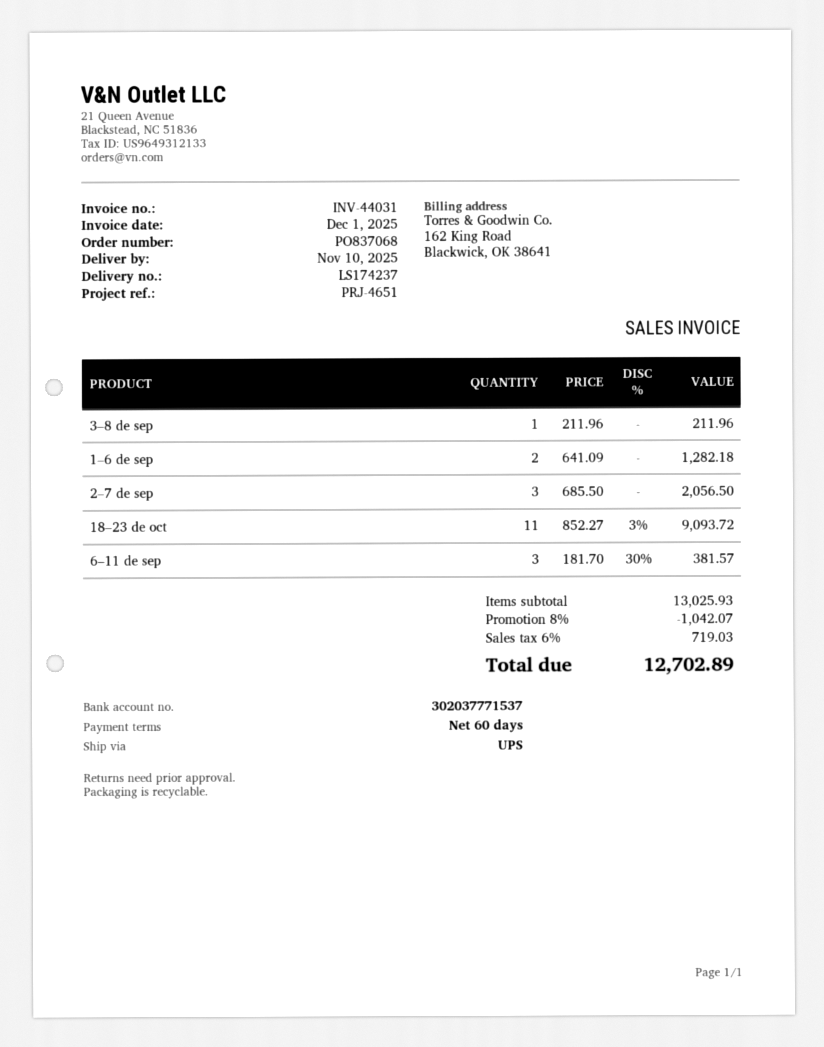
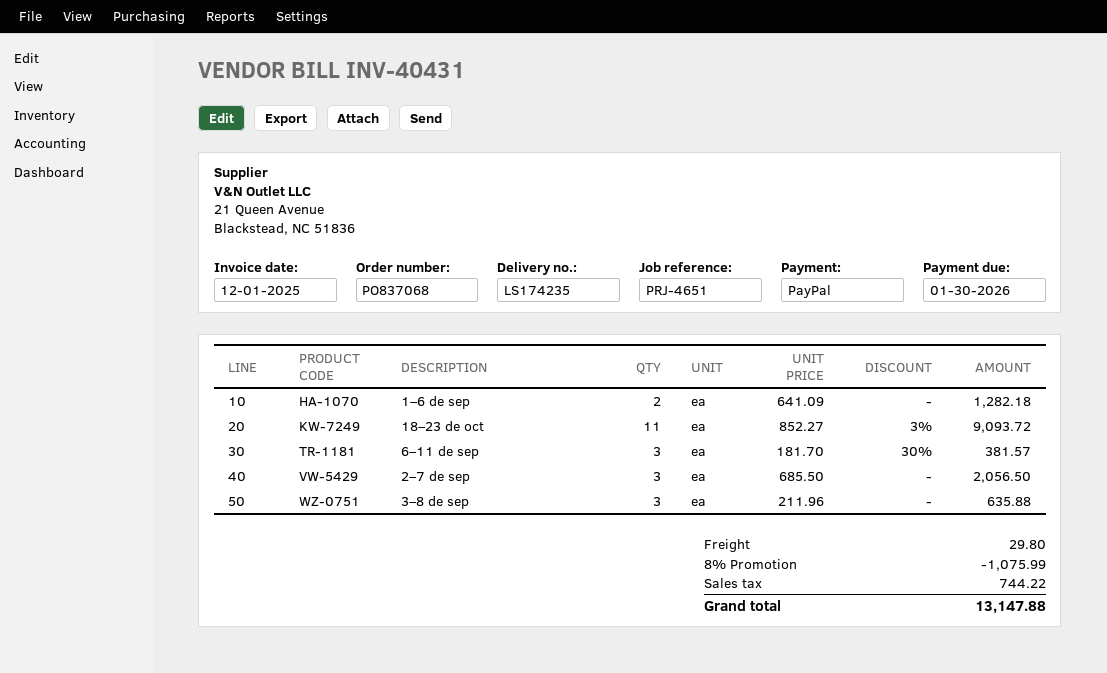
delivery note number: LS174237 -> LS174235
invoice number: INV-44031 -> INV-40431
3–8 de sep: 1 x 211.96 = 211.96 -> 3 x 211.96 = 635.88
discount: 8% = 1042.07 -> 8% = 1075.99
shipping: none -> 29.80
tax: 719.03 -> 744.22
total: 12702.89 -> 13147.88

